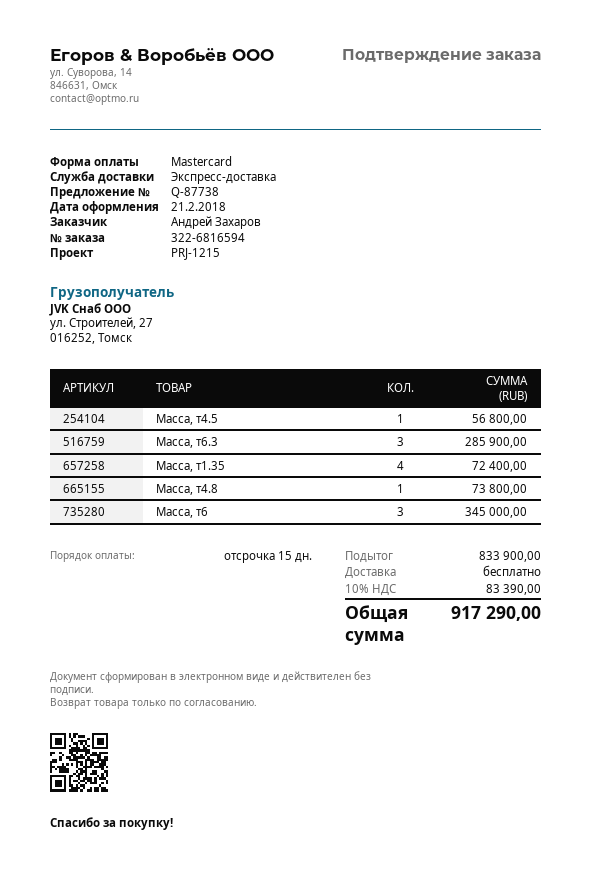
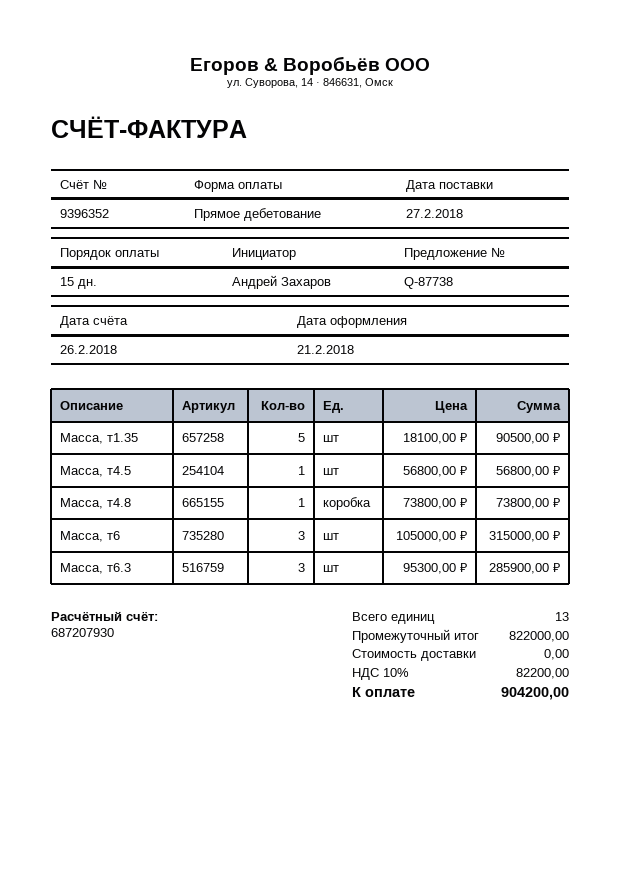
payment method: Mastercard -> direct debit
Масса, т1.35: 4 for 72400.00 -> 5 for 90500.00
Масса, т6: 3 for 345000.00 -> 3 for 315000.00
subtotal: 833900.00 -> 822000.00
tax: 10% = 83390.00 -> 10% = 82200.00
total: 917290.00 -> 904200.00

